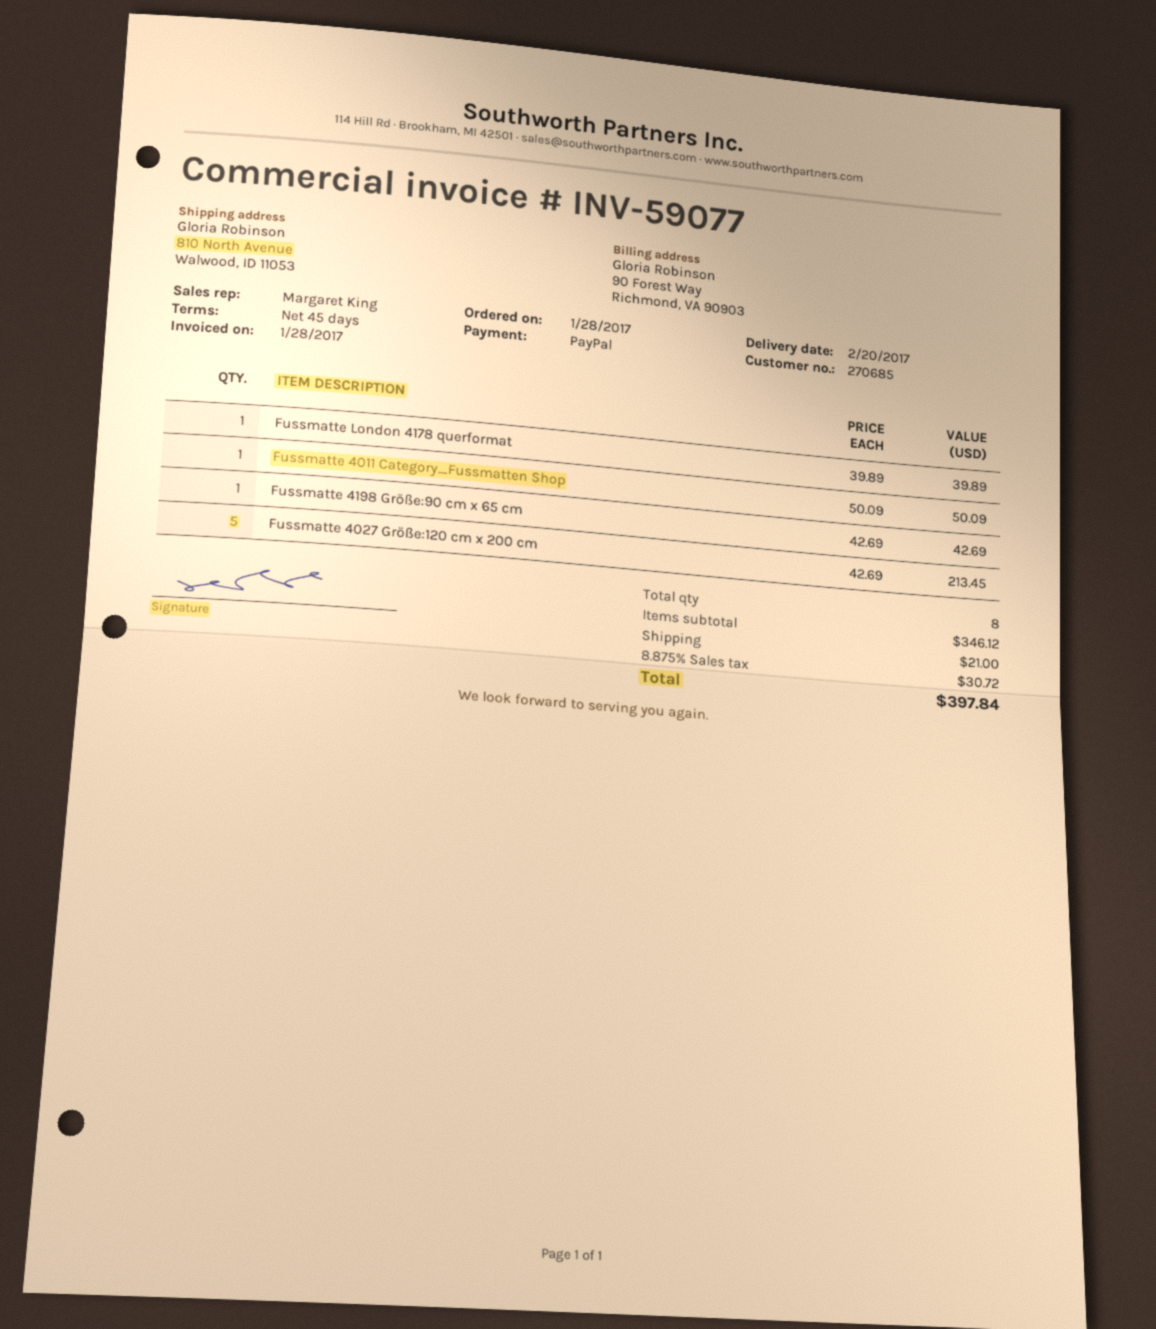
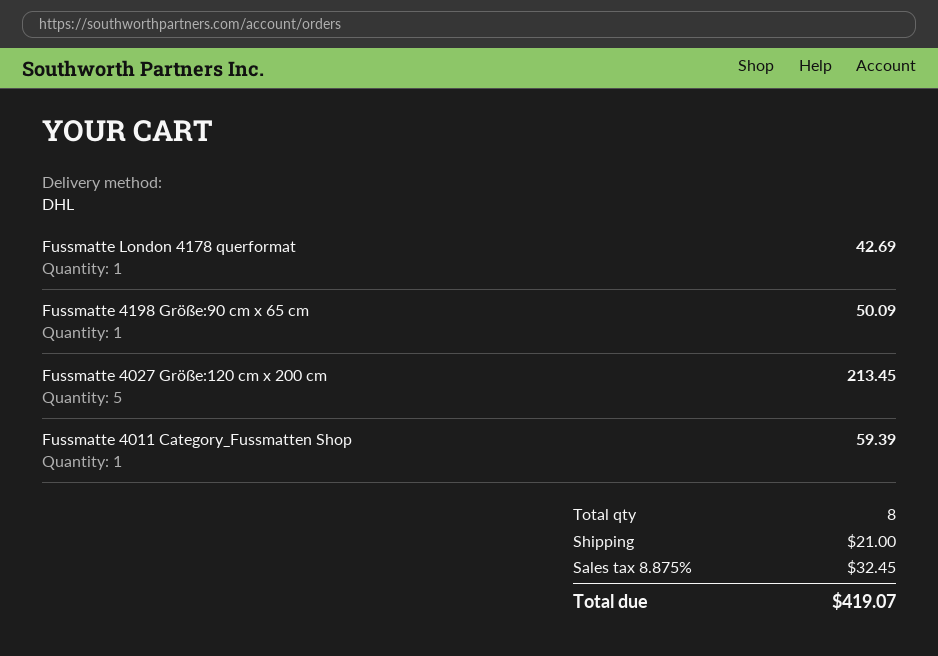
Fussmatte London 4178 querformat: 1 for 39.89 -> 1 for 42.69
Fussmatte 4011 Category_Fussmatten Shop: 1 for 50.09 -> 1 for 59.39
Fussmatte 4198 Größe:90 cm x 65 cm: 1 for 42.69 -> 1 for 50.09
tax: 8.875% = 30.72 -> 8.875% = 32.45
total: 397.84 -> 419.07

